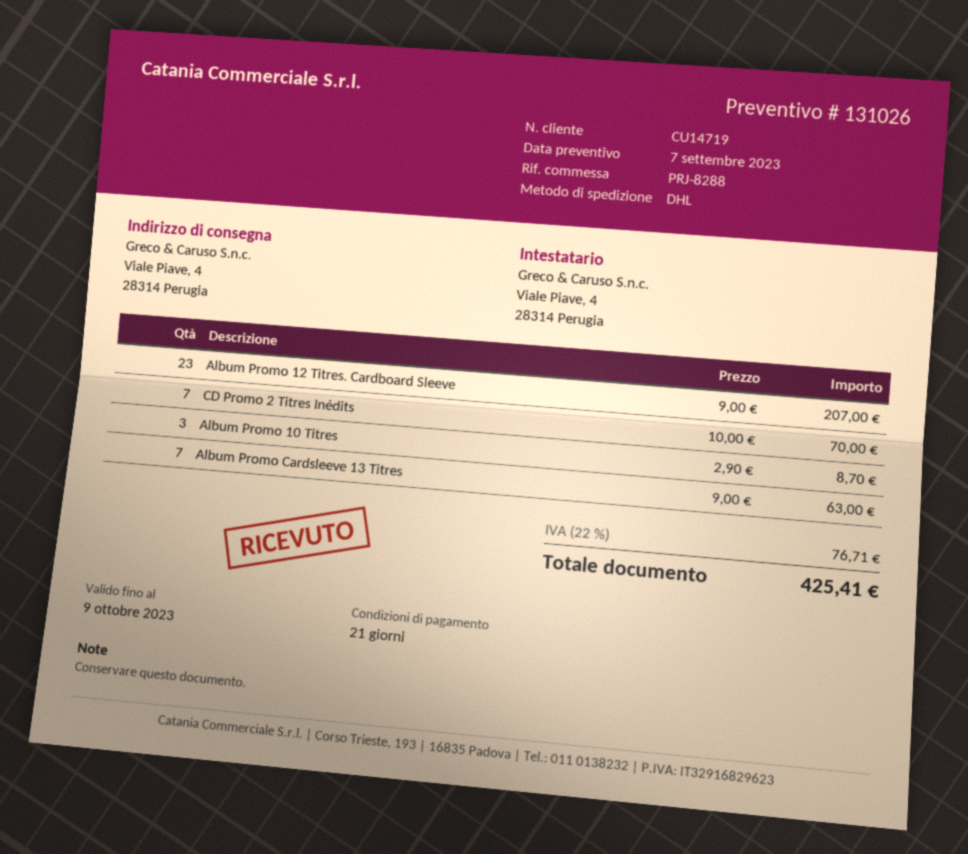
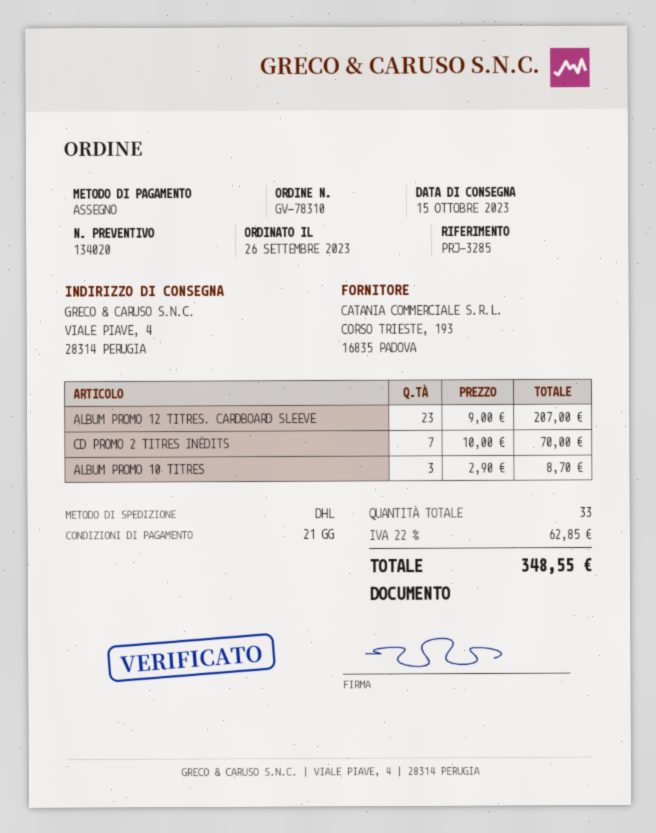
quote number: 131026 -> 134020
reference: PRJ-8288 -> PRJ-3285
Album Promo Cardsleeve 13 Titres: 7 x 9.00 = 63.00 -> none
tax: 22% = 76.71 -> 22% = 62.85
total: 425.41 -> 348.55

